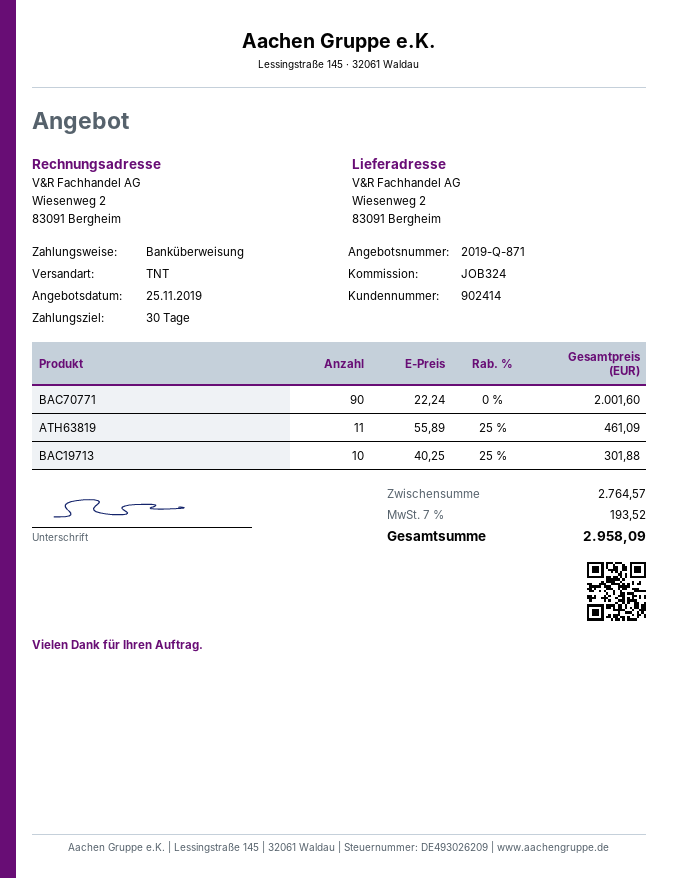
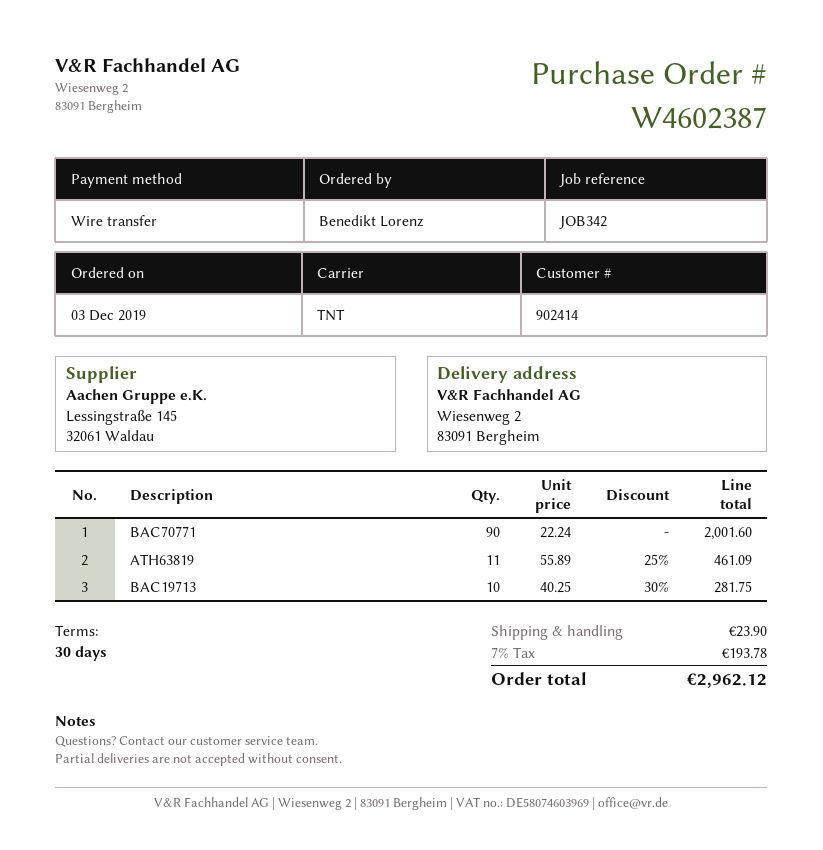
reference: JOB324 -> JOB342
BAC19713: 10 x 40.25 - 25% = 301.88 -> 10 x 40.25 - 30% = 281.75
shipping: none -> 23.90
tax: 7% = 193.52 -> 7% = 193.78
total: 2958.09 -> 2962.12

